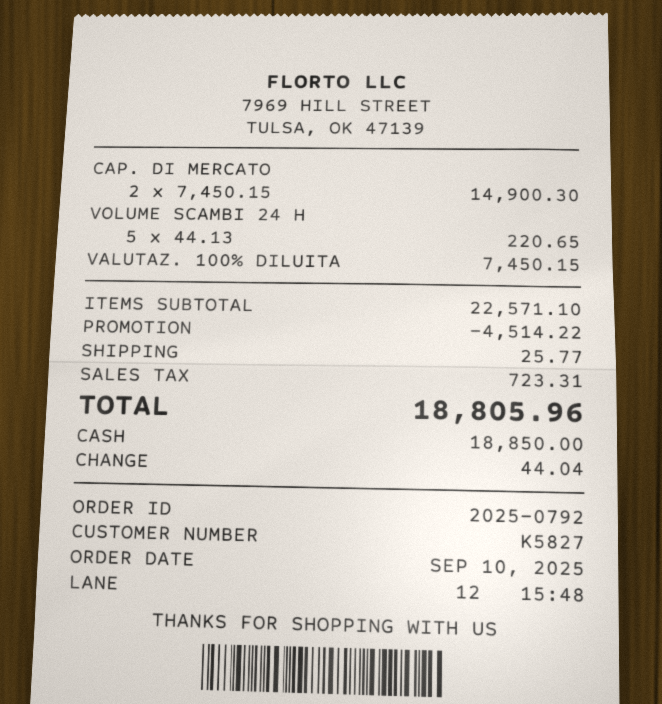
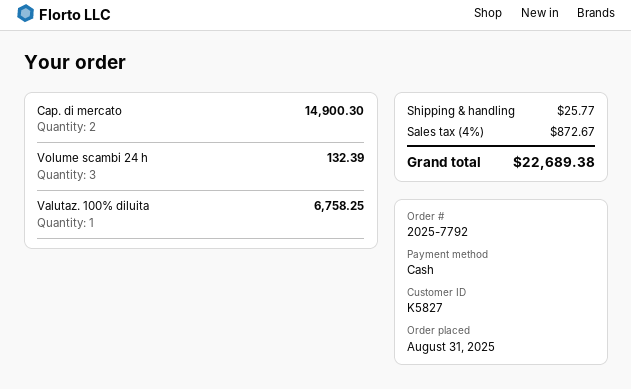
order number: 2025-0792 -> 2025-7792
order date: 2025-09-10 -> 2025-08-31
VOLUME SCAMBI 24 H: 5 for 220.65 -> 3 for 132.39
VALUTAZ. 100% DILUITA: 1 for 7450.15 -> 1 for 6758.25
discount: 4514.22 -> none
tax: 723.31 -> 872.67
total: 18805.96 -> 22689.38

